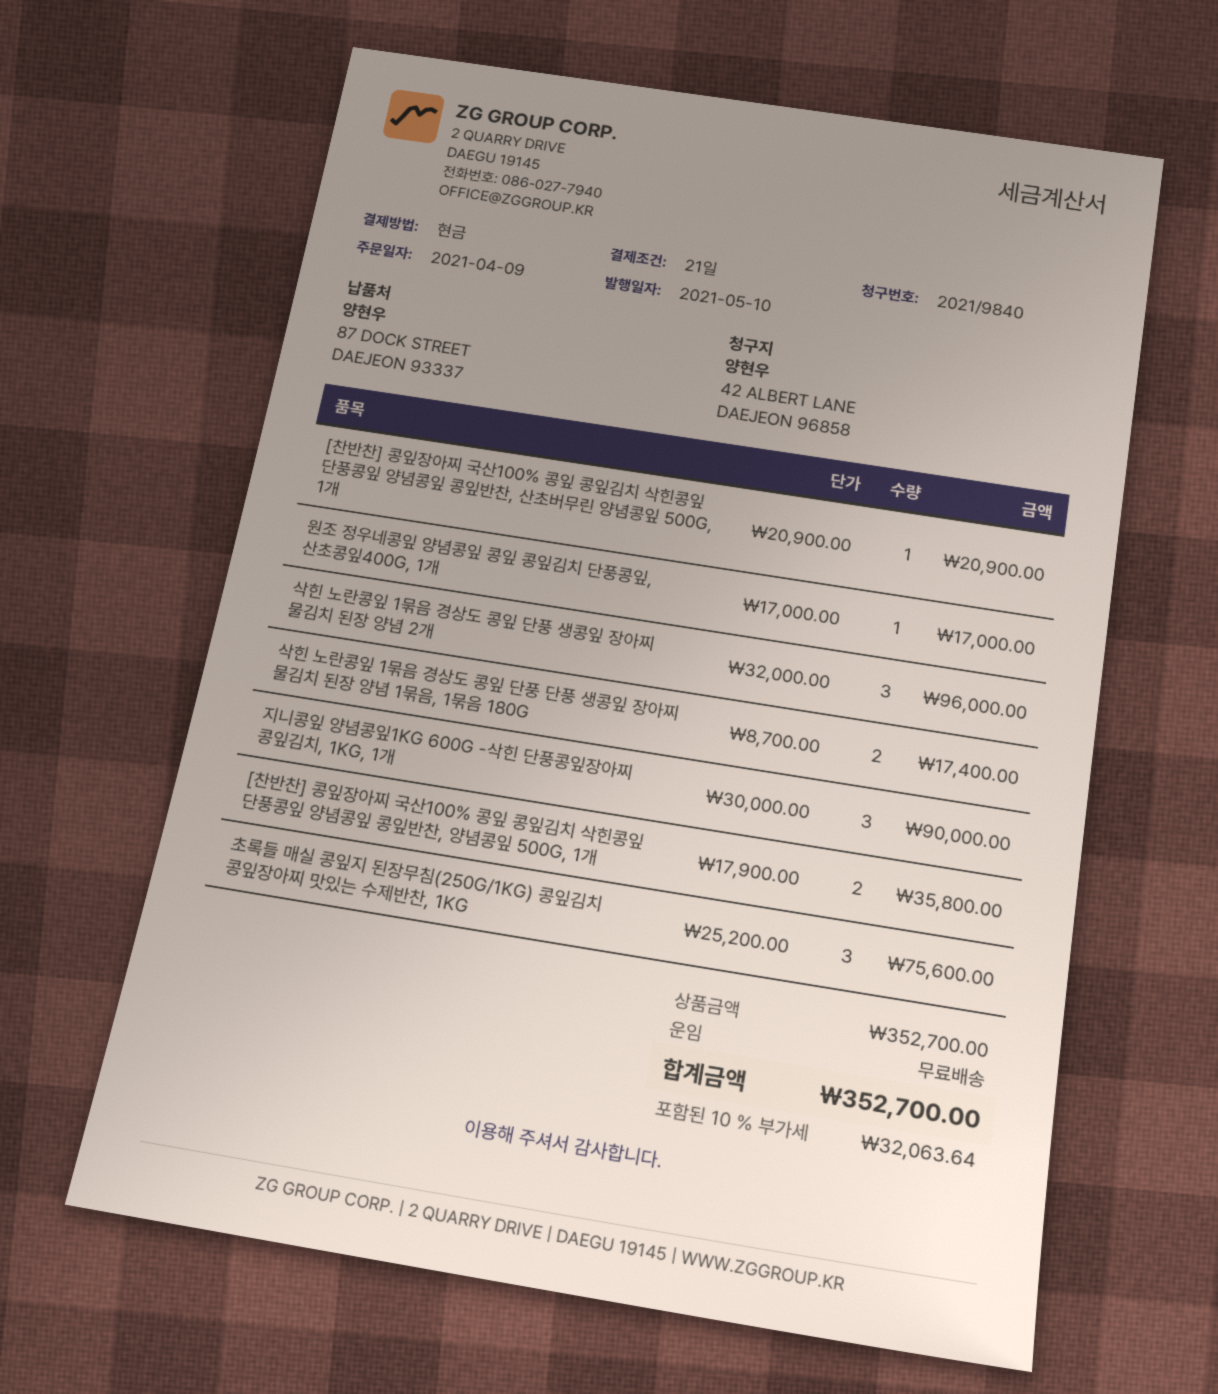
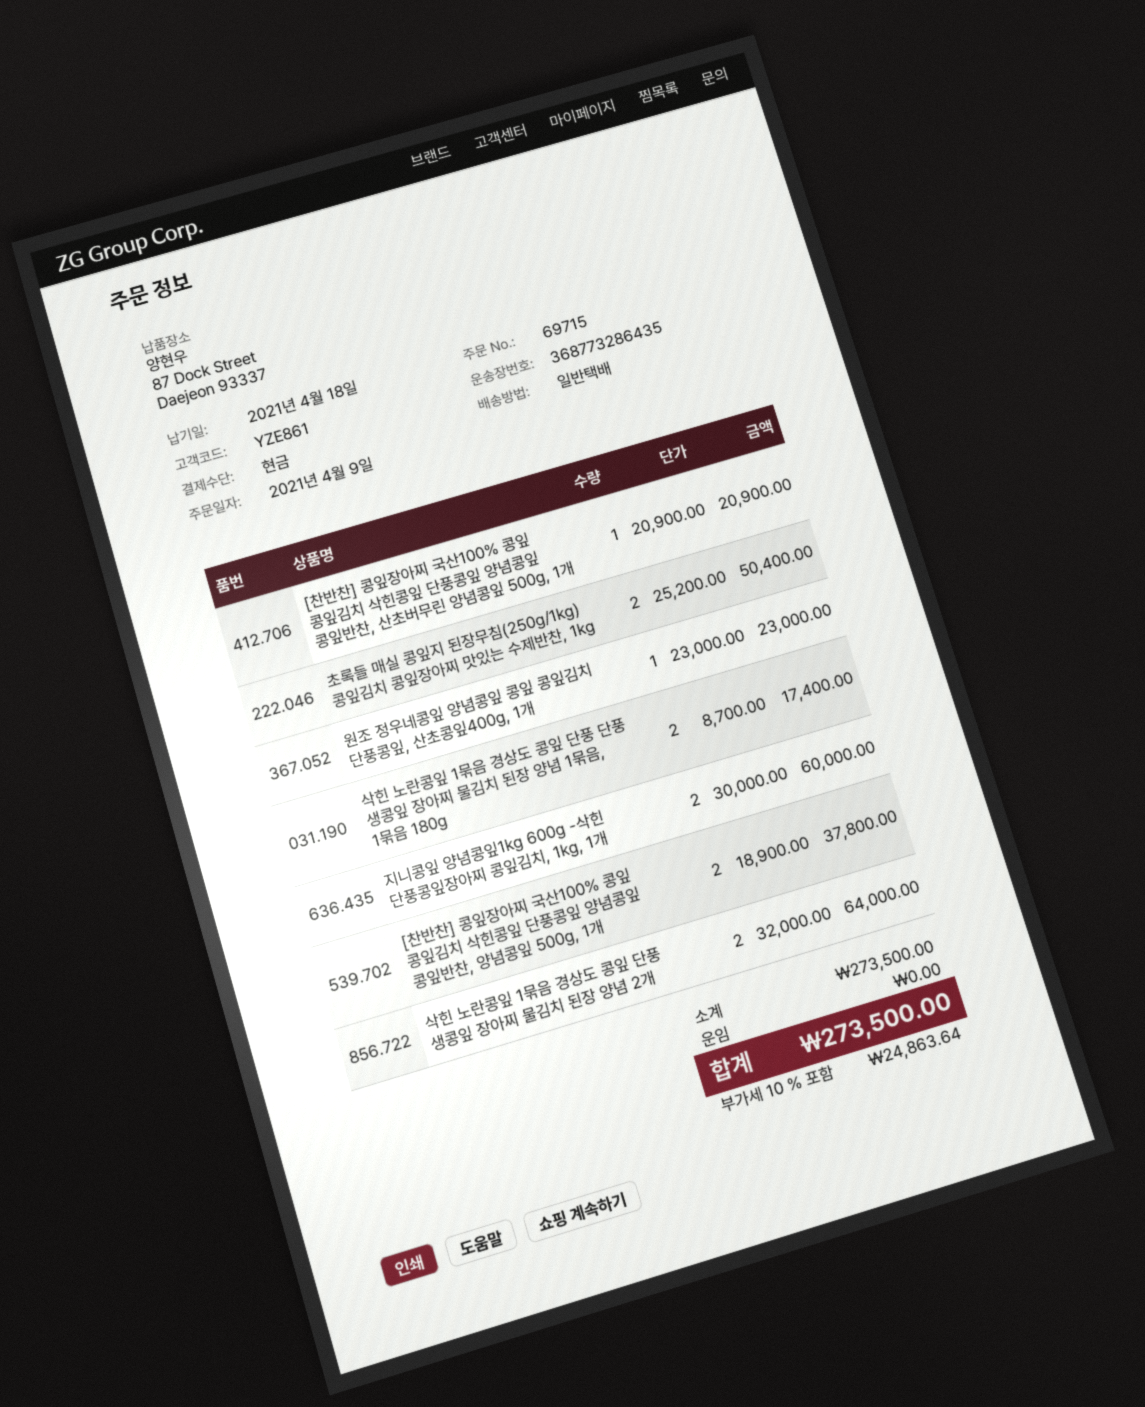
원조 정우네콩잎 양념콩잎 콩잎 콩잎김치 단풍콩잎, 산초콩잎400G, 1개: 1 x 17000.00 = 17000.00 -> 1 x 23000.00 = 23000.00
삭힌 노란콩잎 1묶음 경상도 콩잎 단풍 생콩잎 장아찌 물김치 된장 양념 2개: 3 x 32000.00 = 96000.00 -> 2 x 32000.00 = 64000.00
지니콩잎 양념콩잎1KG 600G -삭힌 단풍콩잎장아찌 콩잎김치, 1KG, 1개: 3 x 30000.00 = 90000.00 -> 2 x 30000.00 = 60000.00
[찬반찬] 콩잎장아찌 국산100% 콩잎 콩잎김치 삭힌콩잎 단풍콩잎 양념콩잎 콩잎반찬, 양념콩잎 500G, 1개: 2 x 17900.00 = 35800.00 -> 2 x 18900.00 = 37800.00
초록들 매실 콩잎지 된장무침(250G/1KG) 콩잎김치 콩잎장아찌 맛있는 수제반찬, 1KG: 3 x 25200.00 = 75600.00 -> 2 x 25200.00 = 50400.00
subtotal: 352700.00 -> 273500.00
tax: 10% = 32063.64 -> 10% = 24863.64
total: 352700.00 -> 273500.00

